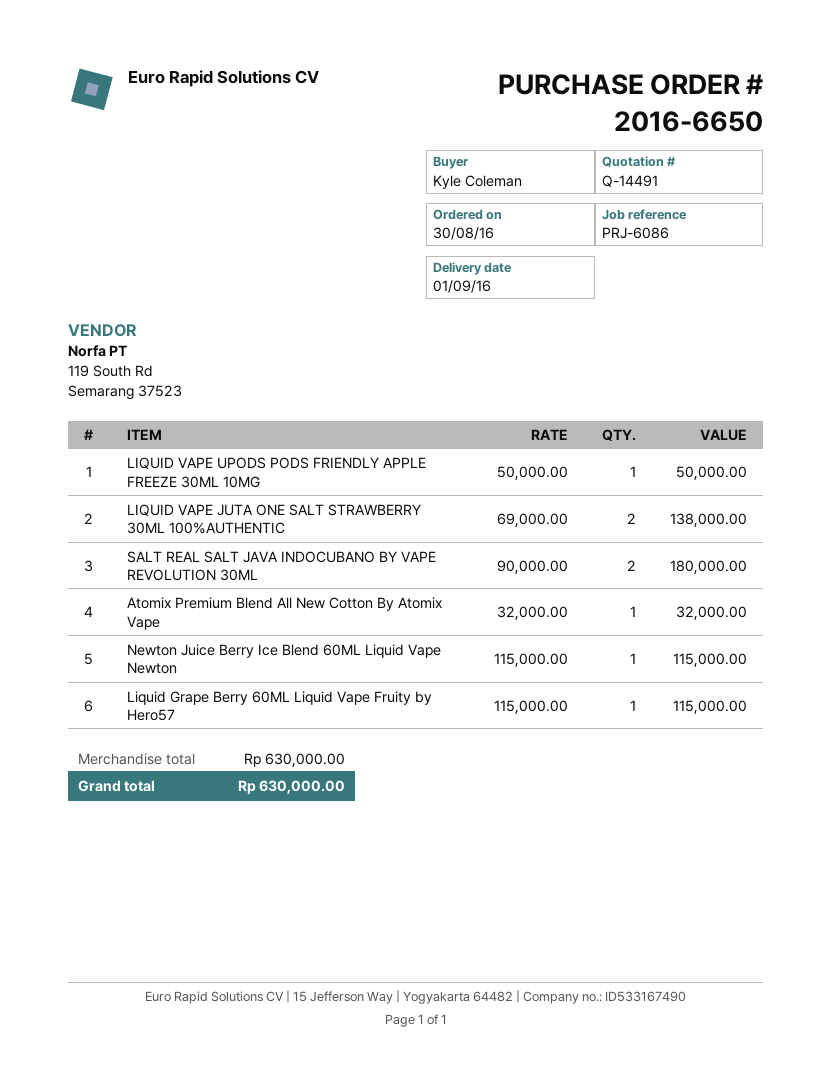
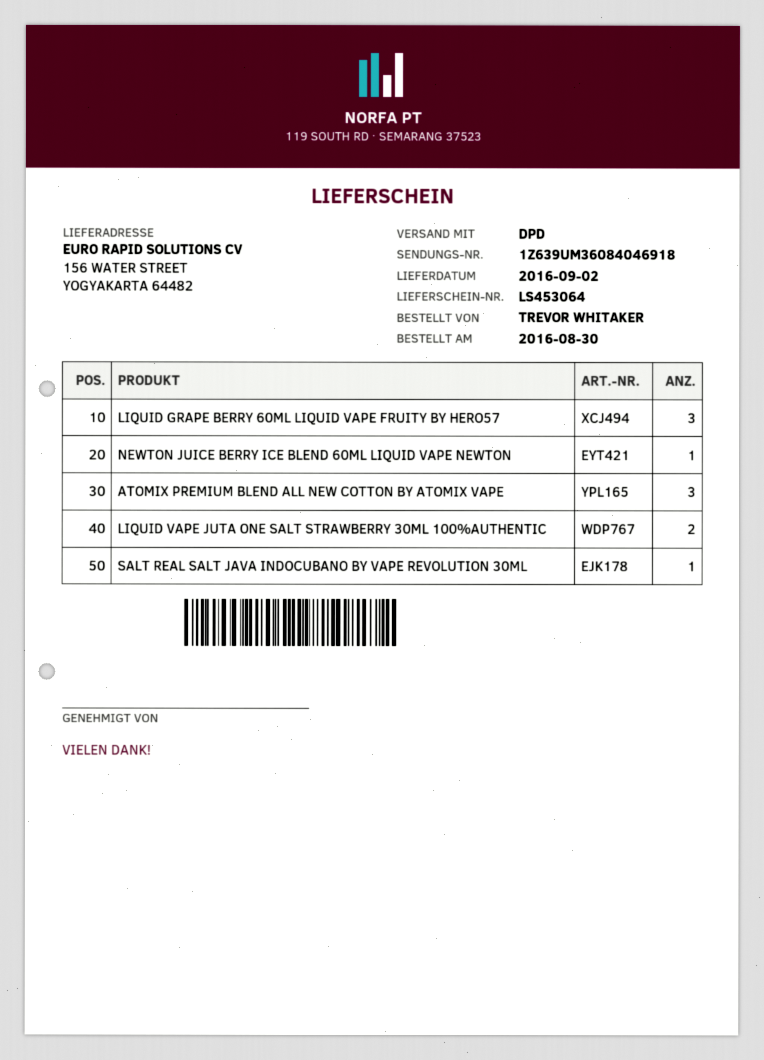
delivery date: 2016-09-01 -> 2016-09-02
ordered by: Kyle Coleman -> TREVOR WHITAKER
LIQUID VAPE UPODS PODS FRIENDLY APPLE FREEZE 30ML 10MG: 1 -> none
SALT REAL SALT JAVA INDOCUBANO BY VAPE REVOLUTION 30ML: 2 -> 1
Atomix Premium Blend All New Cotton By Atomix Vape: 1 -> 3
Liquid Grape Berry 60ML Liquid Vape Fruity by Hero57: 1 -> 3

